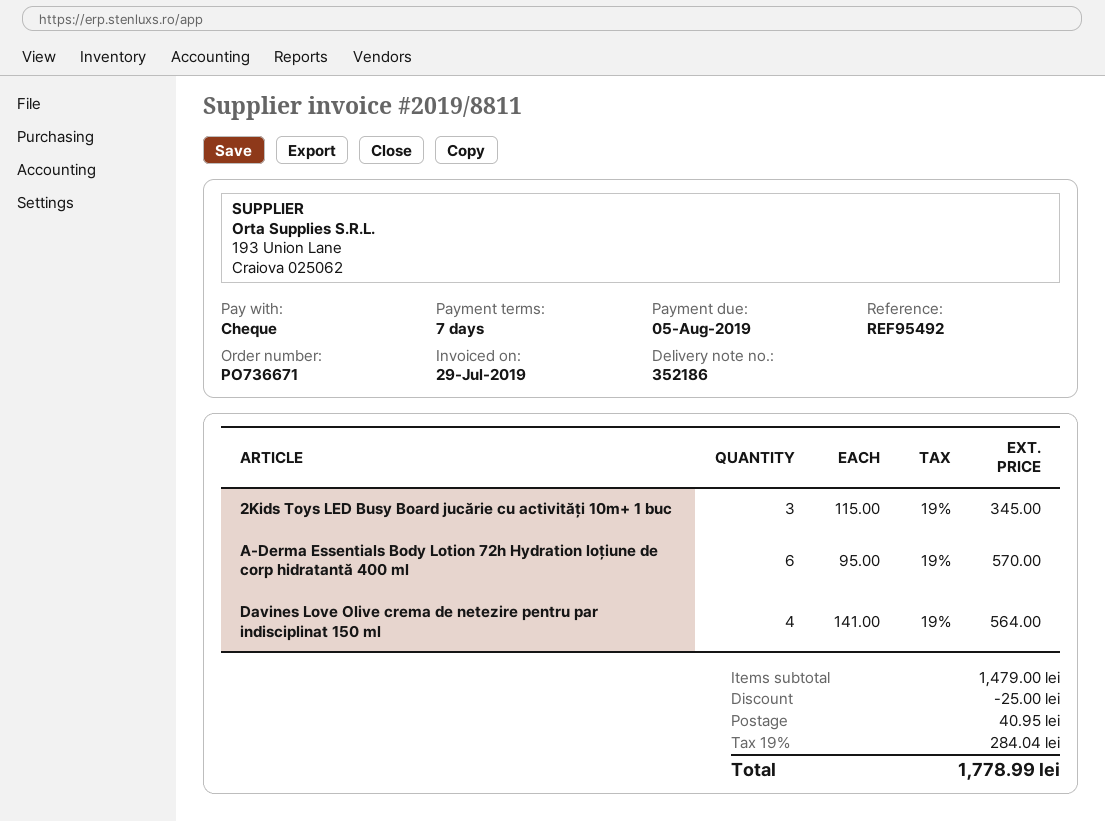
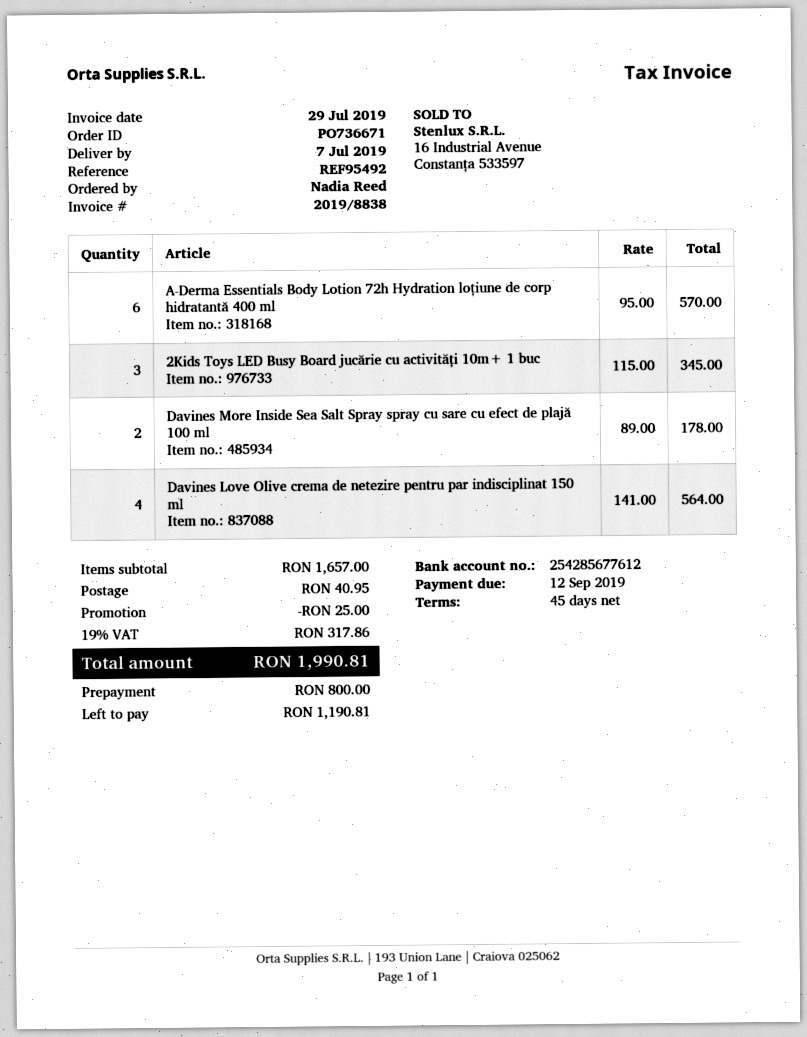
invoice number: 2019/8811 -> 2019/8838
payment terms: 7 days -> 45 days
due date: 2019-08-05 -> 2019-09-12
Davines More Inside Sea Salt Spray spray cu sare cu efect de plajă 100 ml: none -> 2 x 89.00 = 178.00
subtotal: 1479.00 -> 1657.00
tax: 19% = 284.04 -> 19% = 317.86
total: 1778.99 -> 1990.81

